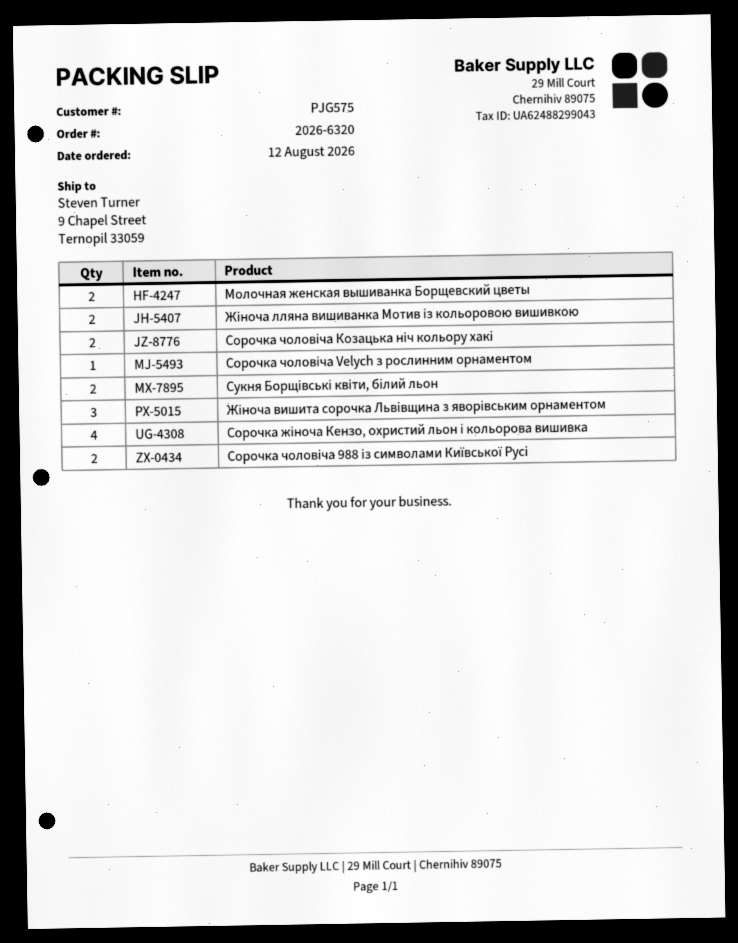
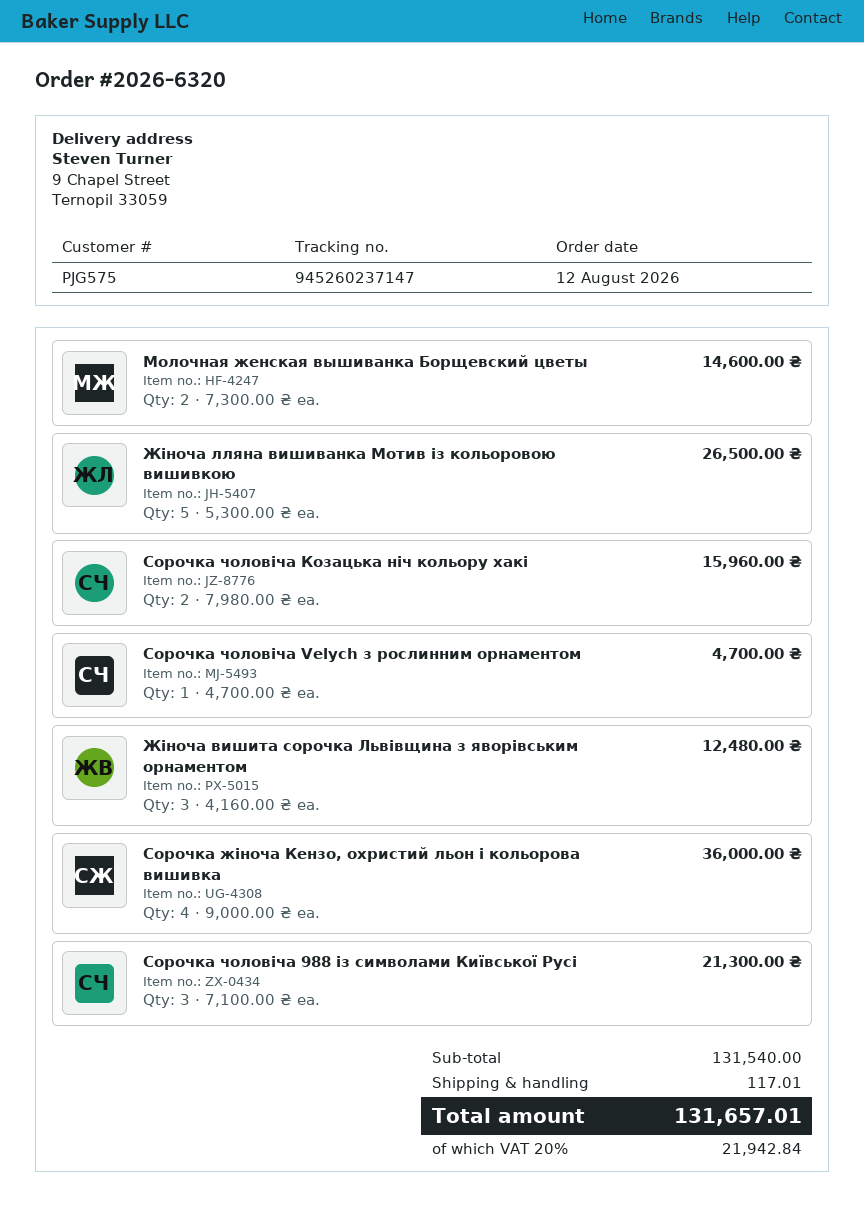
Жіноча лляна вишиванка Мотив із кольоровою вишивкою: 2 -> 5
Сукня Борщівські квіти, білий льон: 2 -> none
Сорочка чоловіча 988 із символами Київської Русі: 2 -> 3

